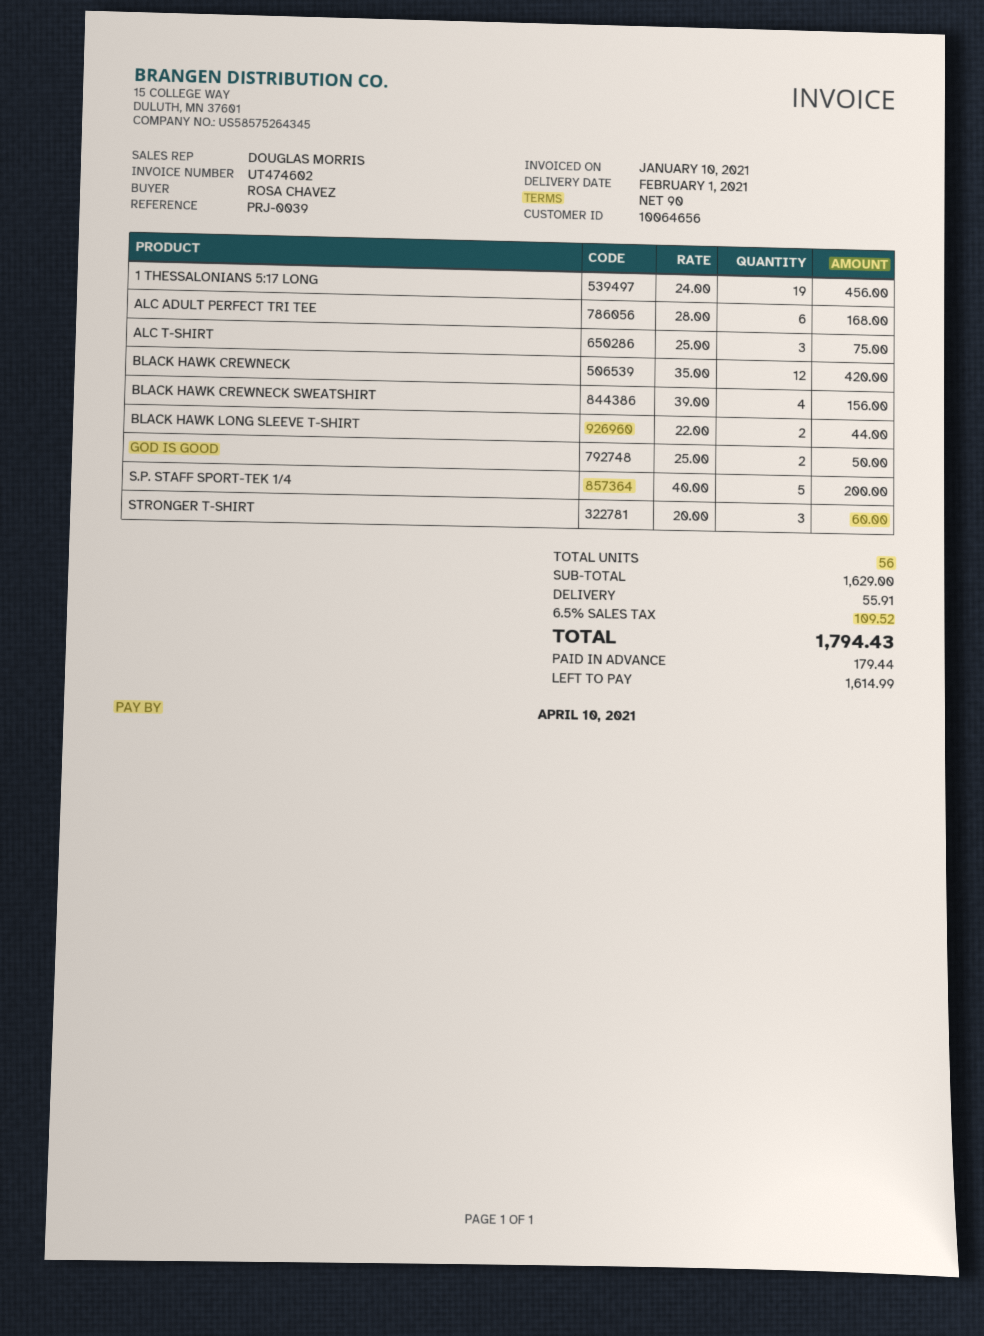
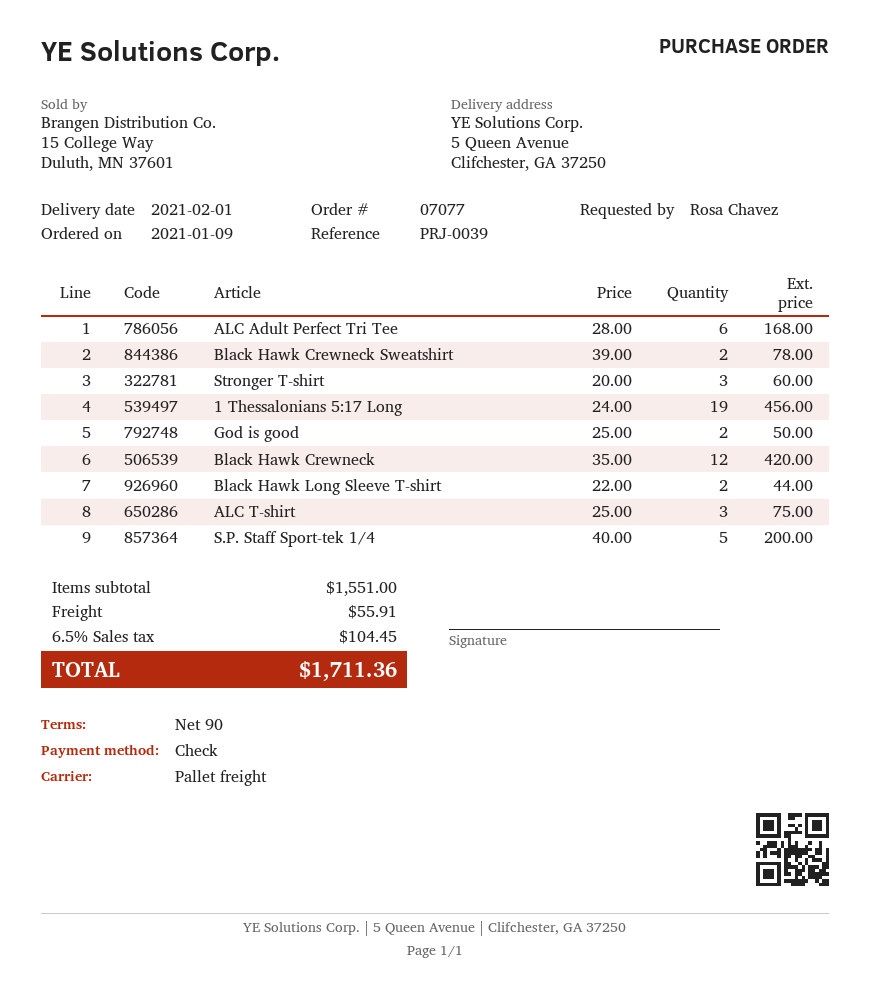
BLACK HAWK CREWNECK SWEATSHIRT: 4 x 39.00 = 156.00 -> 2 x 39.00 = 78.00
subtotal: 1629.00 -> 1551.00
tax: 6.5% = 109.52 -> 6.5% = 104.45
total: 1794.43 -> 1711.36

